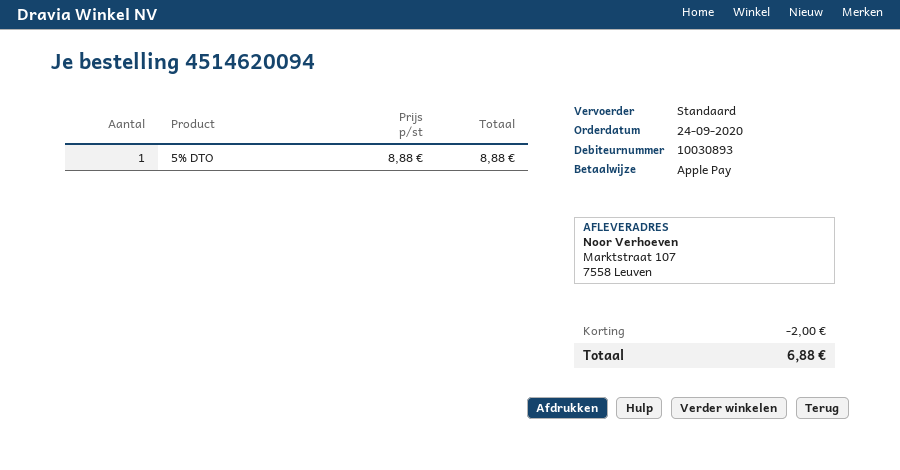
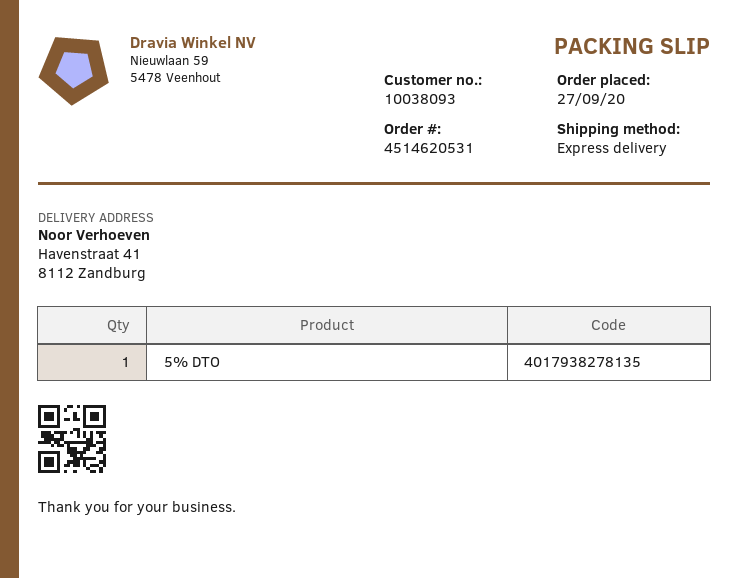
order number: 4514620094 -> 4514620531
order date: 2020-09-24 -> 2020-09-27
customer number: 10030893 -> 10038093
shipping method: standard -> express
ship to: Marktstraat 107, 7558 Leuven -> Havenstraat 41, 8112 Zandburg

